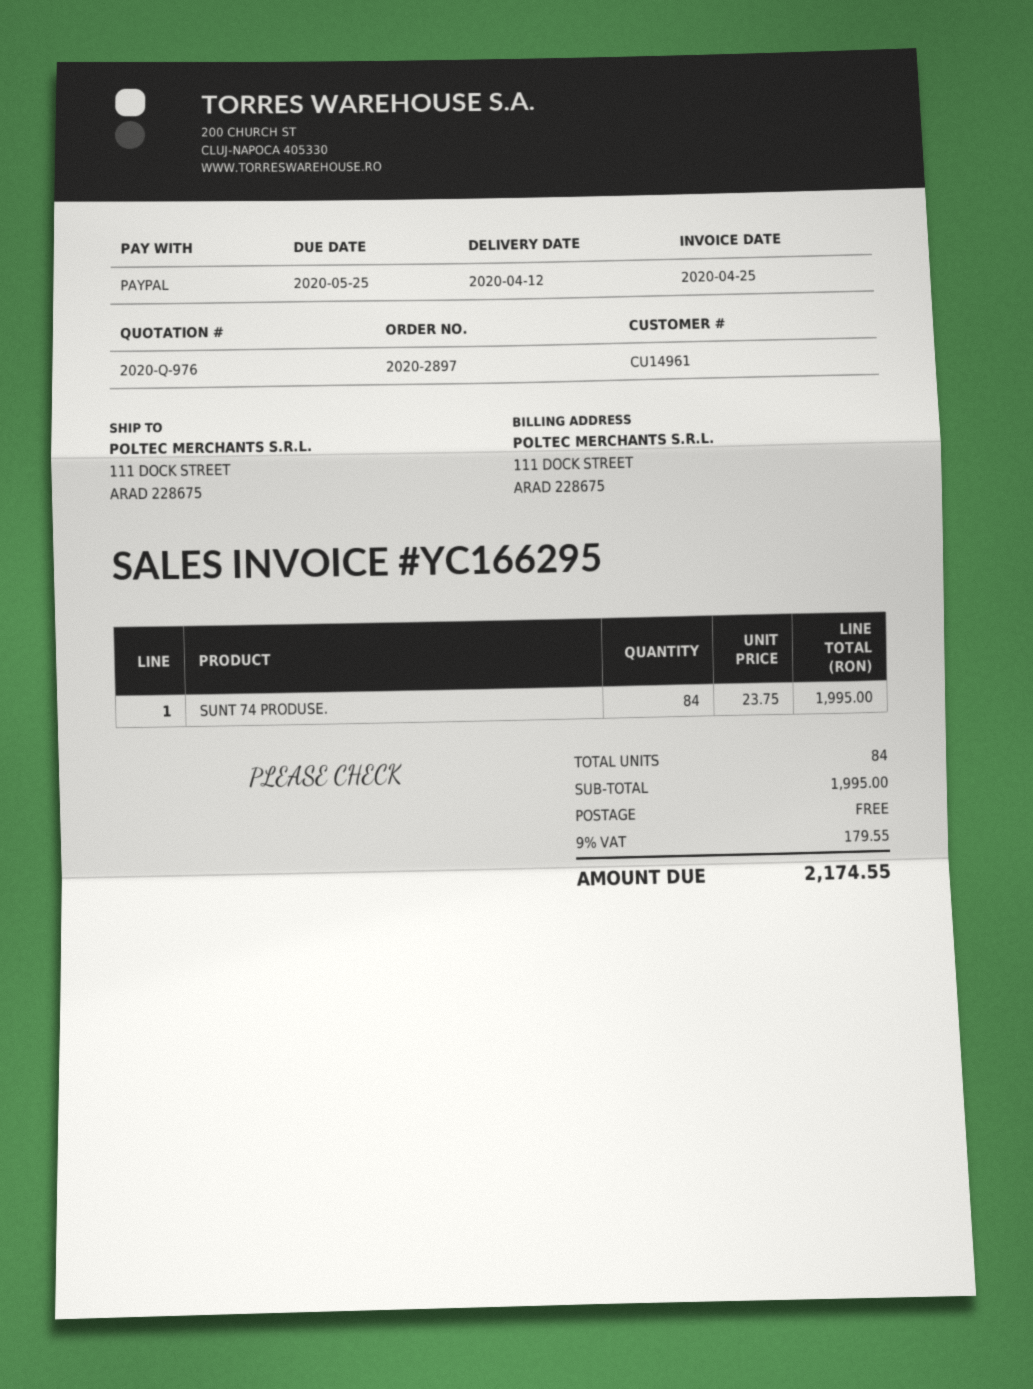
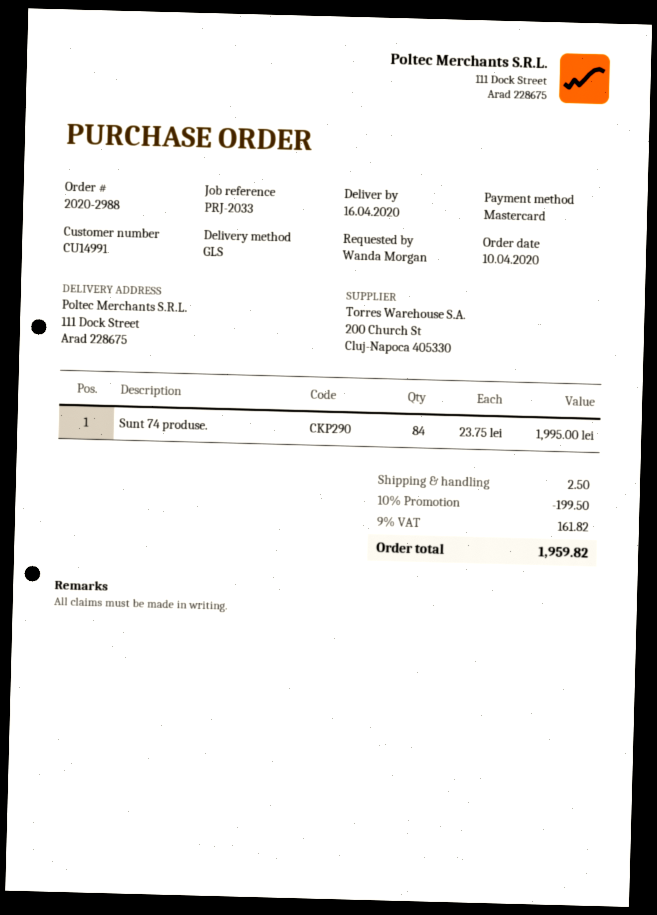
order number: 2020-2897 -> 2020-2988
delivery date: 2020-04-12 -> 2020-04-16
customer number: CU14961 -> CU14991
payment method: PayPal -> Mastercard
discount: none -> 10% = 199.50
shipping: 0.00 -> 2.50
tax: 9% = 179.55 -> 9% = 161.82
total: 2174.55 -> 1959.82

